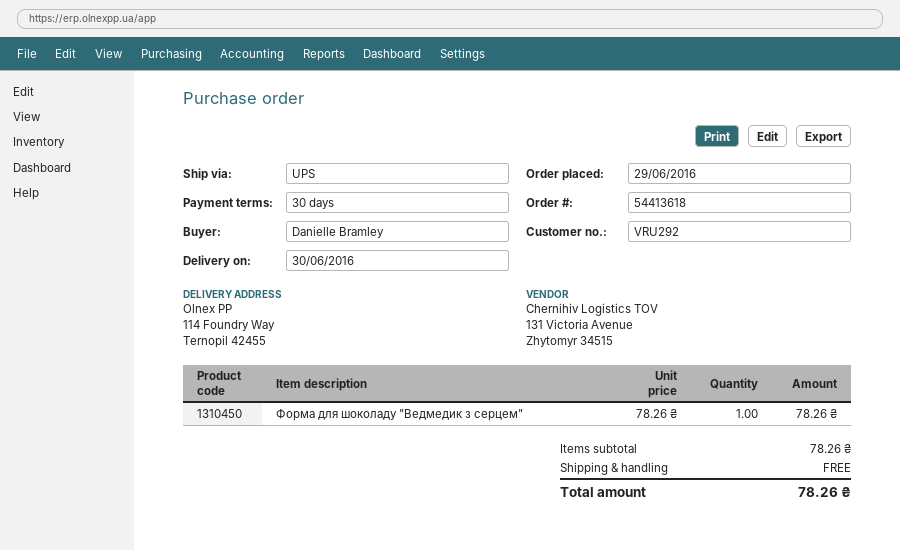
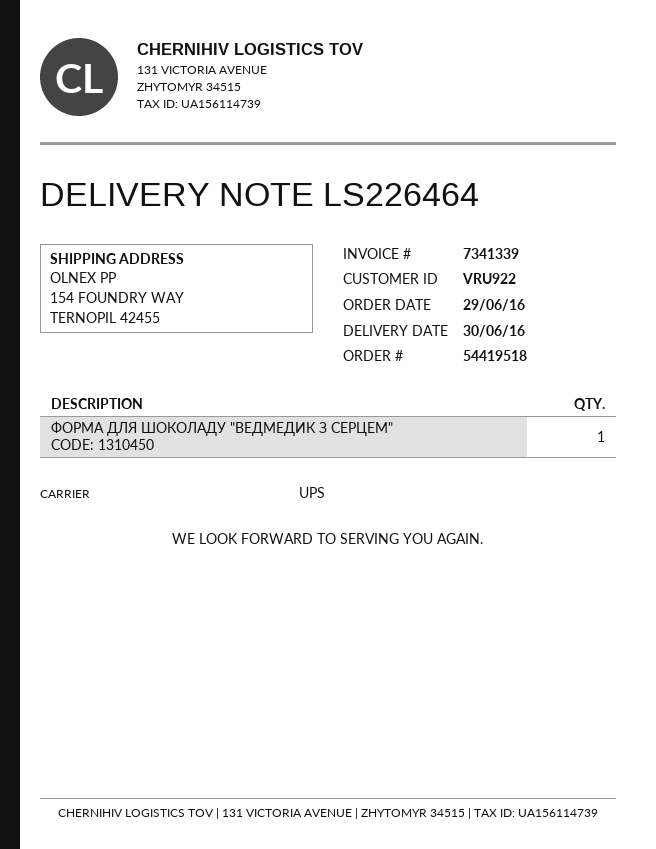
order number: 54413618 -> 54419518
customer number: VRU292 -> VRU922
ship to: 114 Foundry Way, Ternopil 42455 -> 154 FOUNDRY WAY, TERNOPIL 42455

